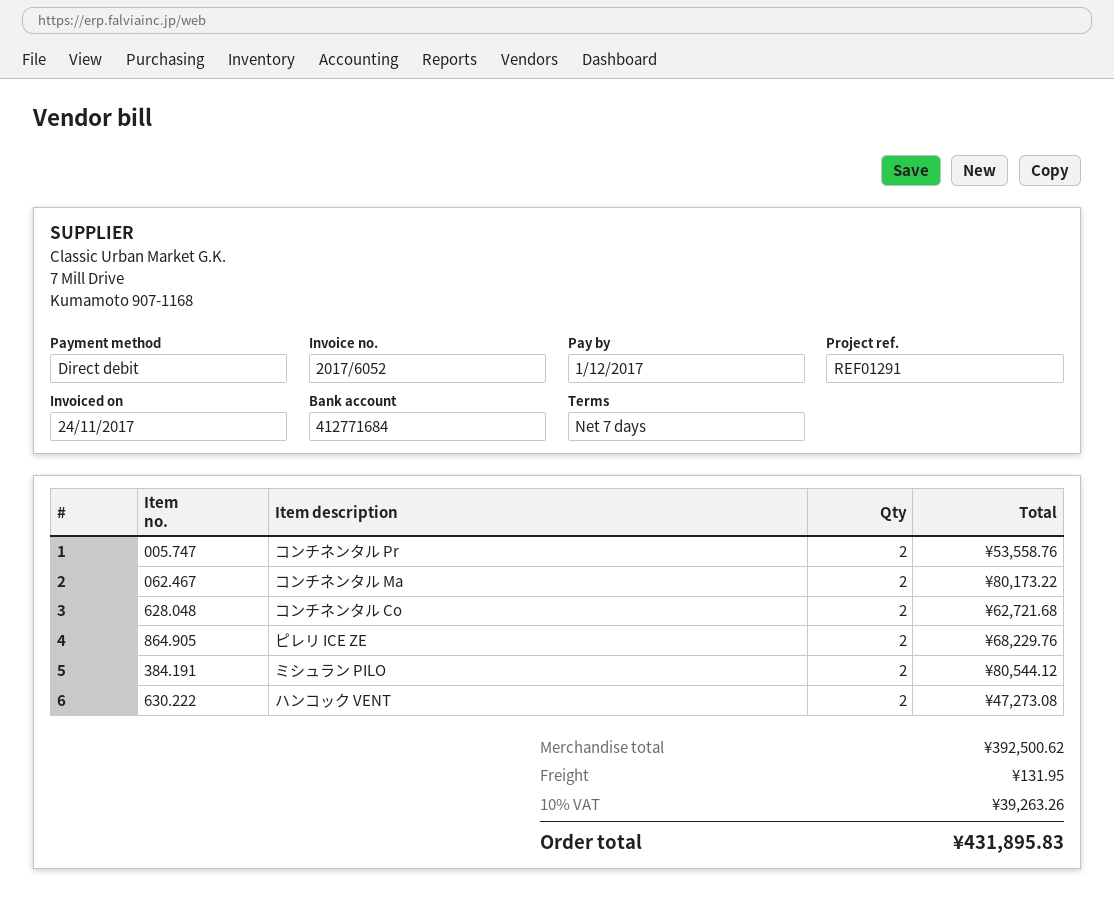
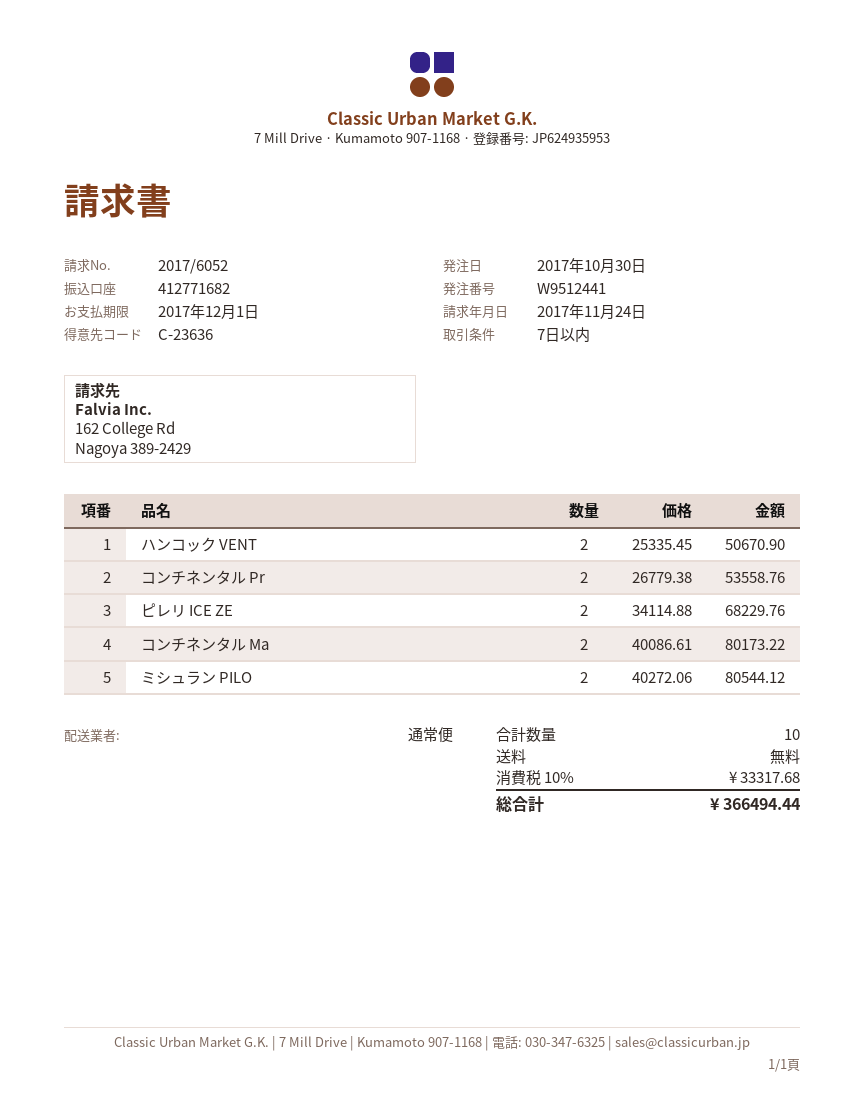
bank account: 412771684 -> 412771682
コンチネンタル Co: 2 for 62721.68 -> none
ハンコック VENT: 2 for 47273.08 -> 2 for 50670.90
shipping: 131.95 -> 0.00
tax: 10% = 39263.26 -> 10% = 33317.68
total: 431895.83 -> 366494.44

